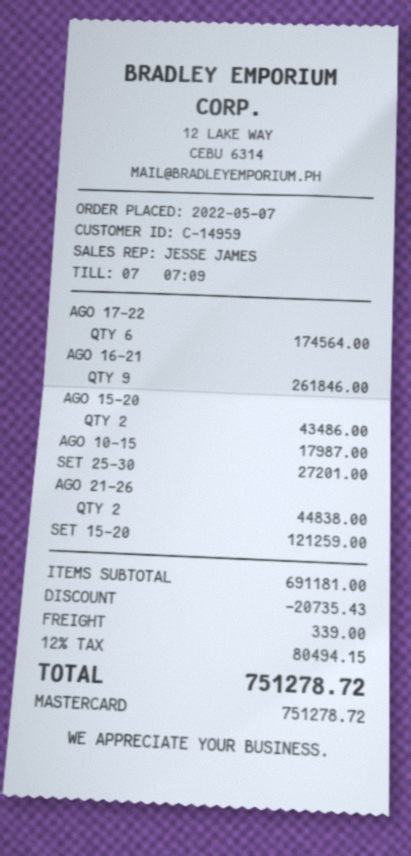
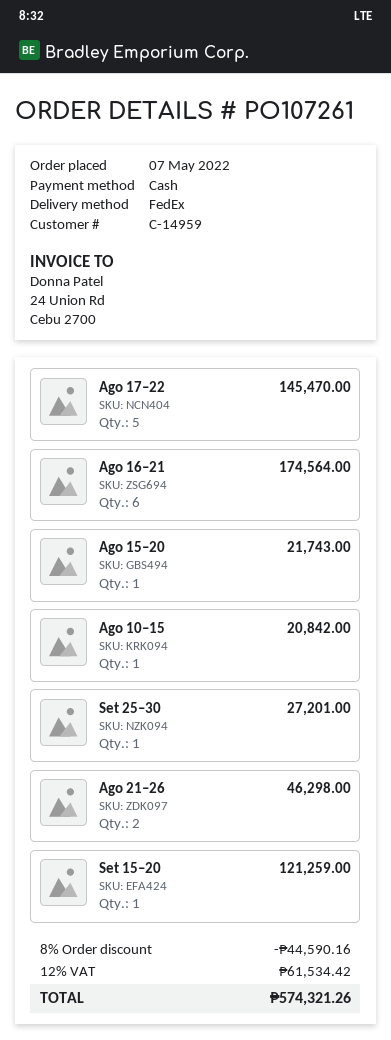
payment method: Mastercard -> cash
AGO 17–22: 6 for 174564.00 -> 5 for 145470.00
AGO 16–21: 9 for 261846.00 -> 6 for 174564.00
AGO 15–20: 2 for 43486.00 -> 1 for 21743.00
AGO 10–15: 1 for 17987.00 -> 1 for 20842.00
AGO 21–26: 2 for 44838.00 -> 2 for 46298.00
discount: 20735.43 -> 44590.16
shipping: 339.00 -> none
tax: 12% = 80494.15 -> 12% = 61534.42
total: 751278.72 -> 574321.26

